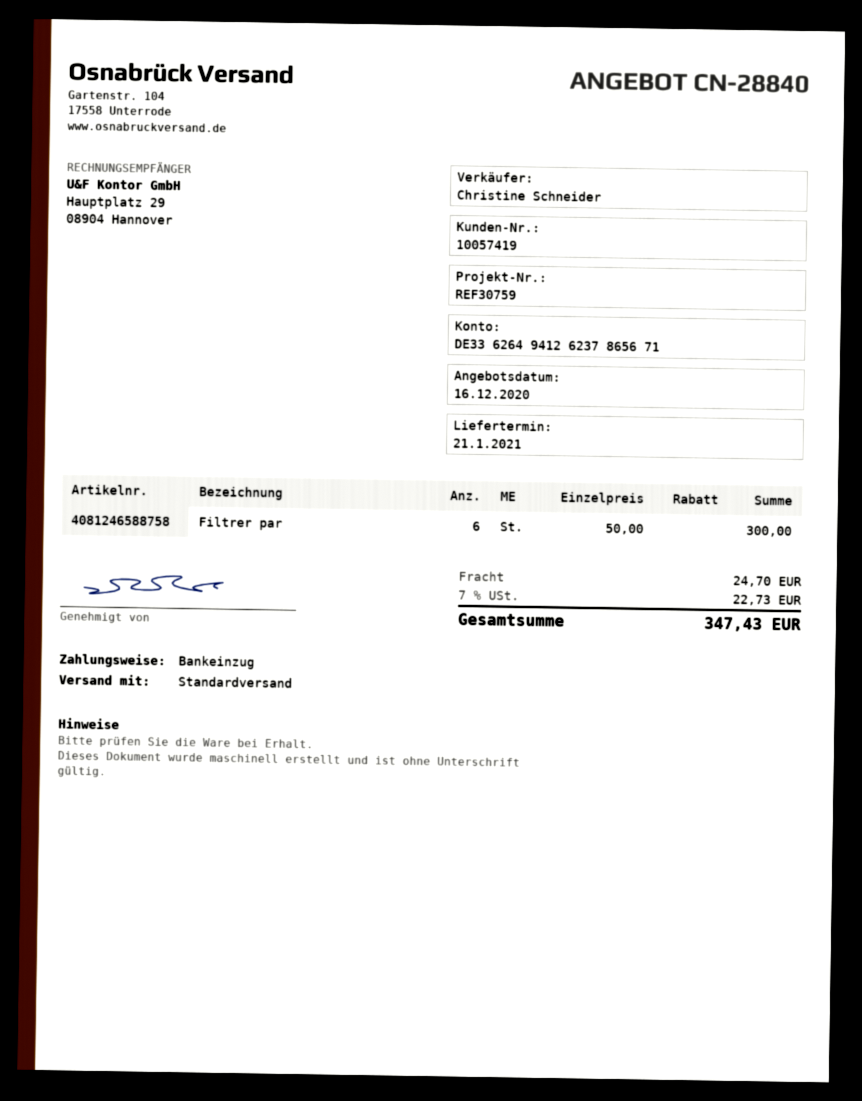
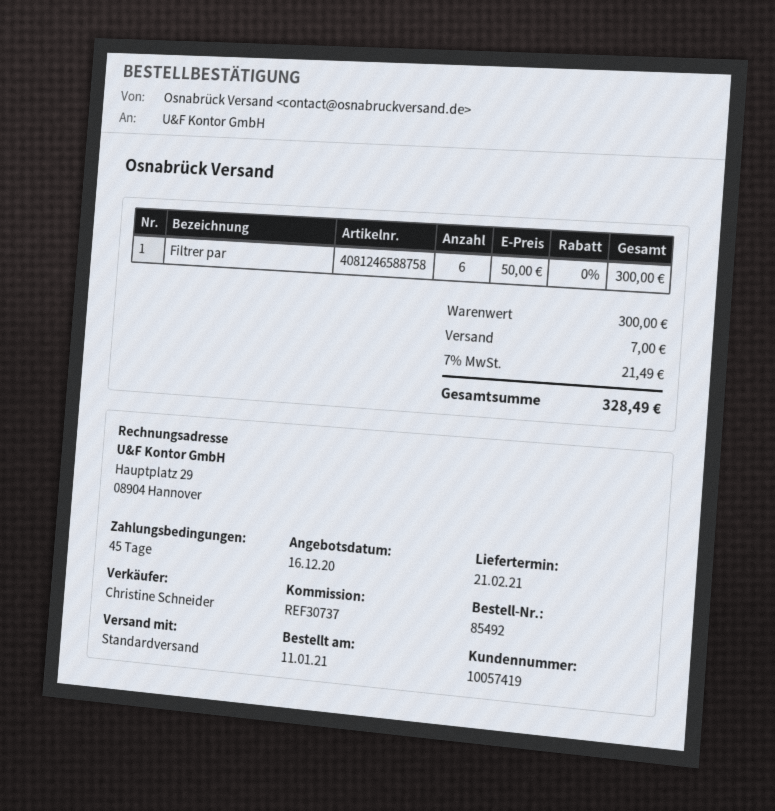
delivery date: 2021-01-21 -> 2021-02-21
reference: REF30759 -> REF30737
shipping: 24.70 -> 7.00
tax: 7% = 22.73 -> 7% = 21.49
total: 347.43 -> 328.49

